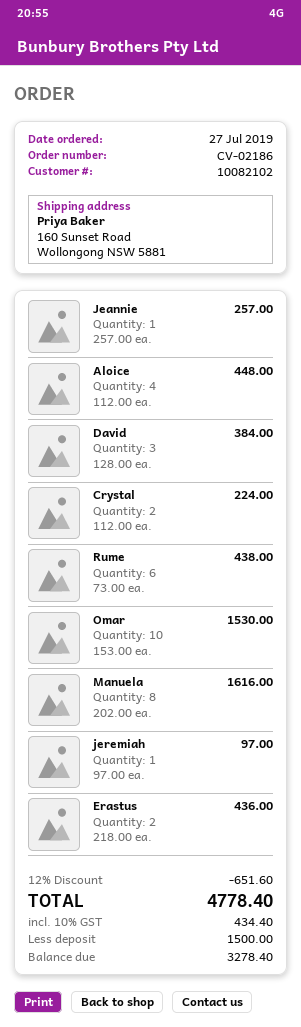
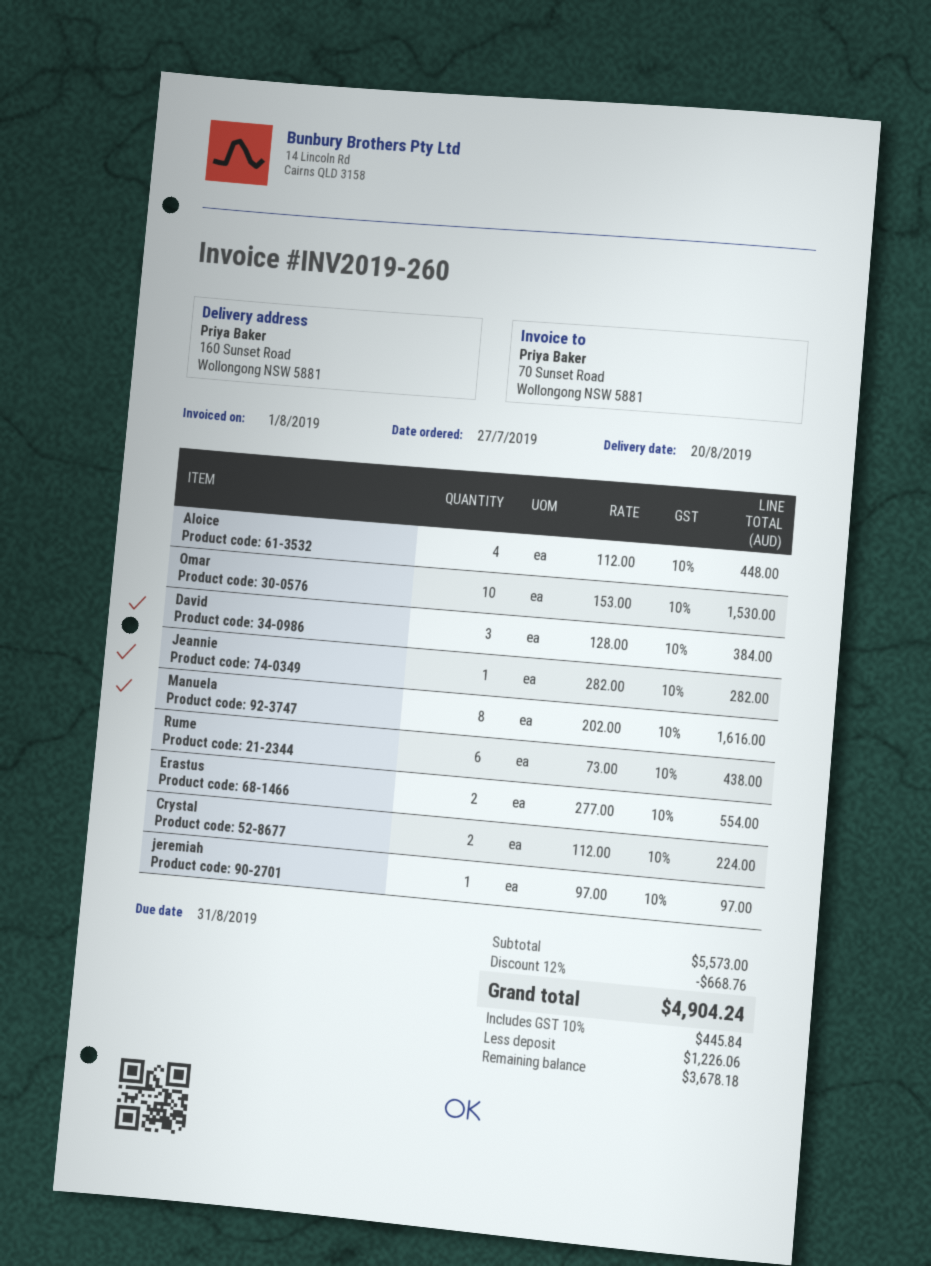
Jeannie: 1 x 257.00 = 257.00 -> 1 x 282.00 = 282.00
Erastus: 2 x 218.00 = 436.00 -> 2 x 277.00 = 554.00
discount: 12% = 651.60 -> 12% = 668.76
tax: 10% = 434.40 -> 10% = 445.84
total: 4778.40 -> 4904.24
deposit: 1500.00 -> 1226.06
balance: 3278.40 -> 3678.18

